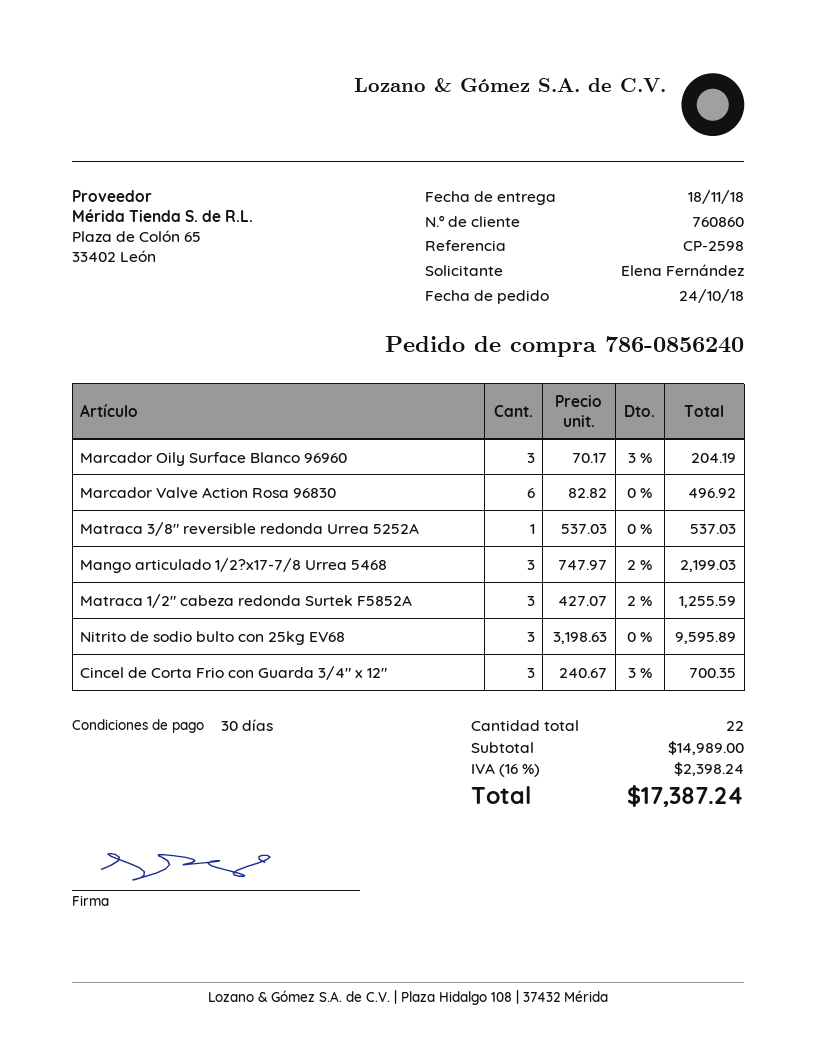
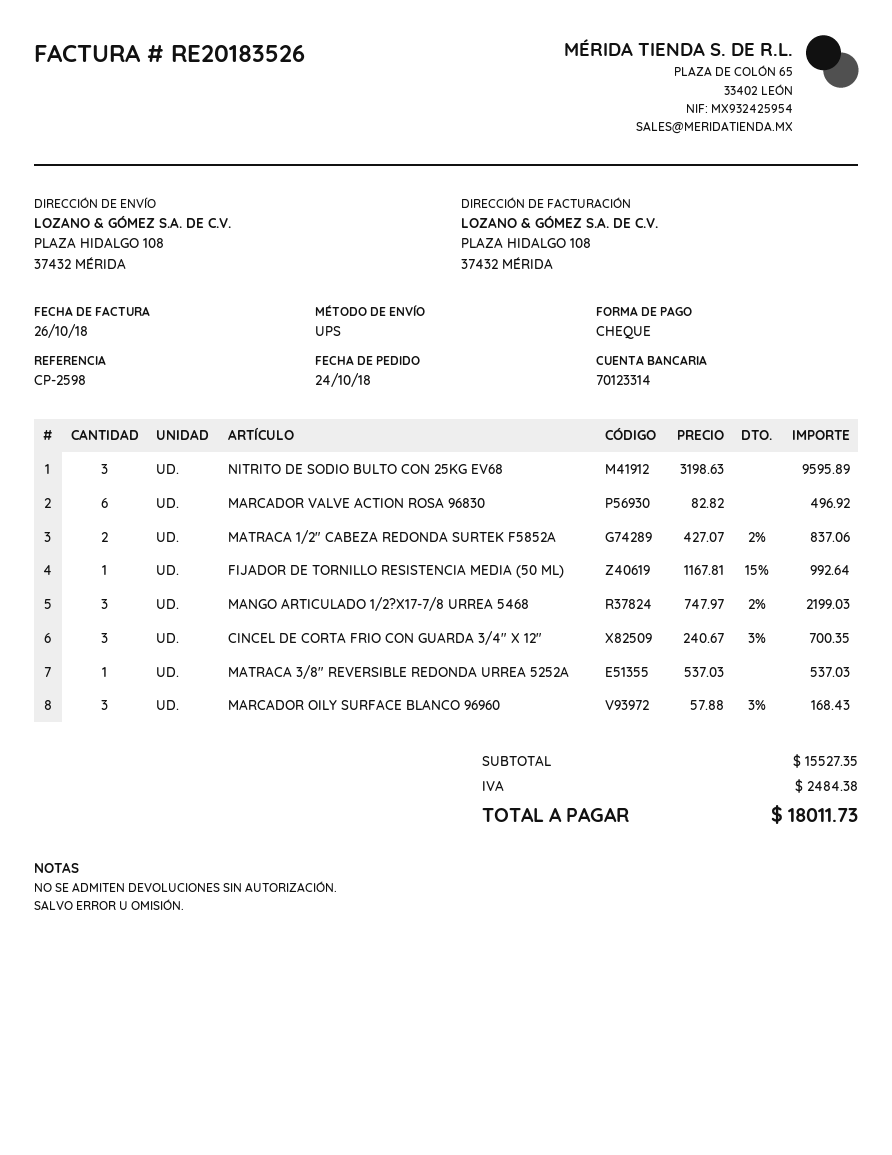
Marcador Oily Surface Blanco 96960: 3 x 70.17 - 3% = 204.19 -> 3 x 57.88 - 3% = 168.43
Matraca 1/2" cabeza redonda Surtek F5852A: 3 x 427.07 - 2% = 1255.59 -> 2 x 427.07 - 2% = 837.06
FIJADOR DE TORNILLO RESISTENCIA MEDIA (50 ML): none -> 1 x 1167.81 - 15% = 992.64
subtotal: 14989.00 -> 15527.35
tax: 2398.24 -> 2484.38
total: 17387.24 -> 18011.73

